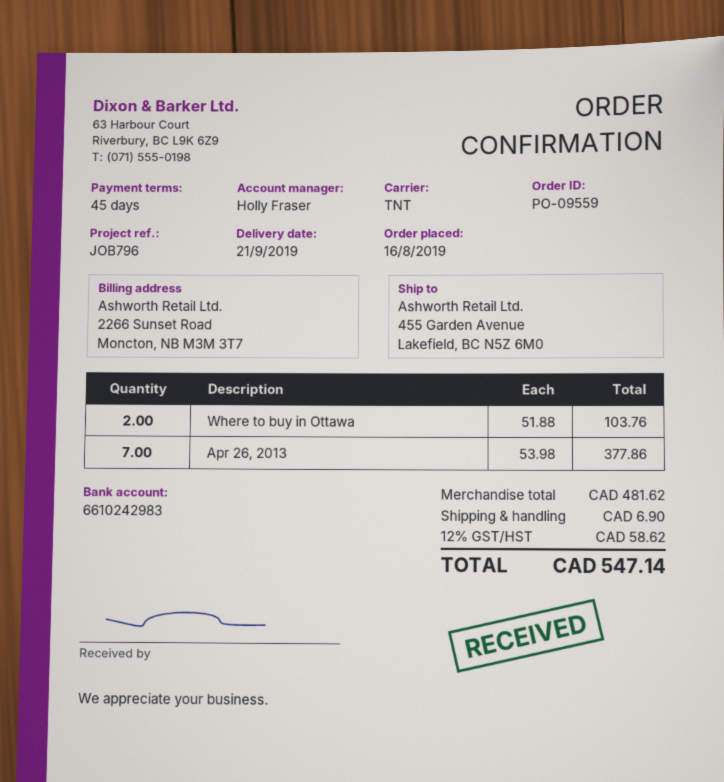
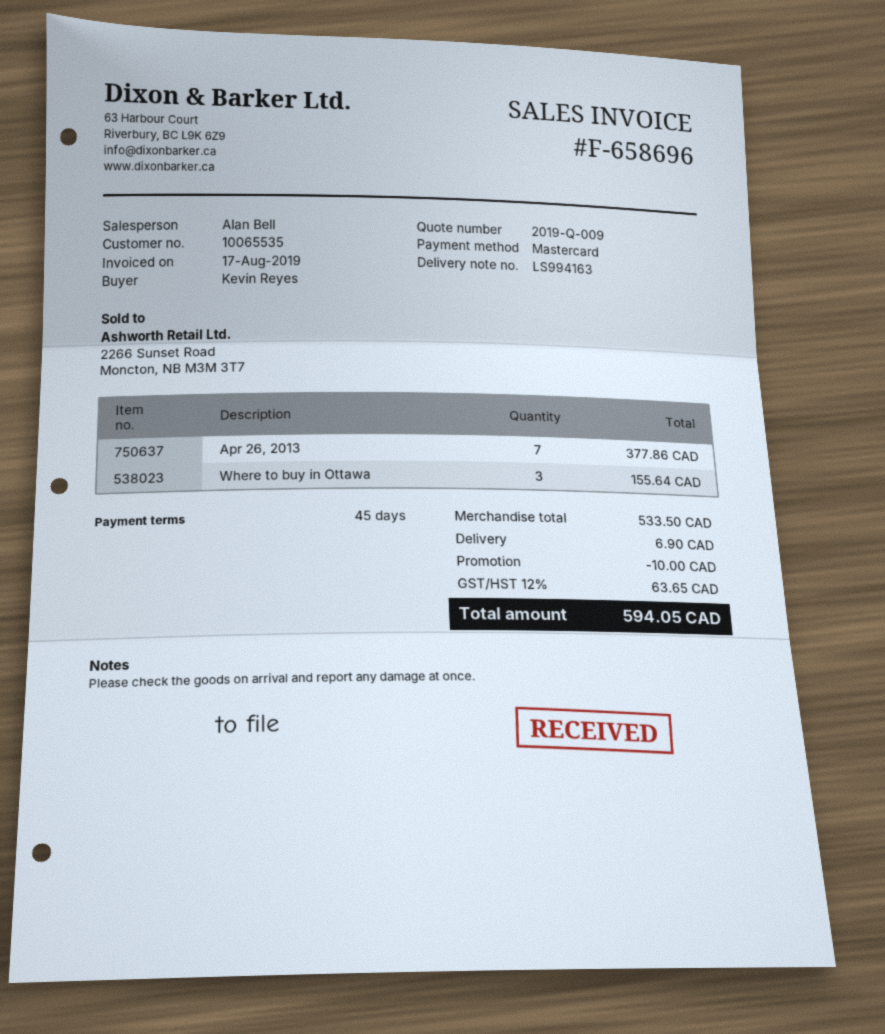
sales rep: Holly Fraser -> Alan Bell
Where to buy in Ottawa: 2 for 103.76 -> 3 for 155.64
subtotal: 481.62 -> 533.50
discount: none -> 10.00
tax: 12% = 58.62 -> 12% = 63.65
total: 547.14 -> 594.05

